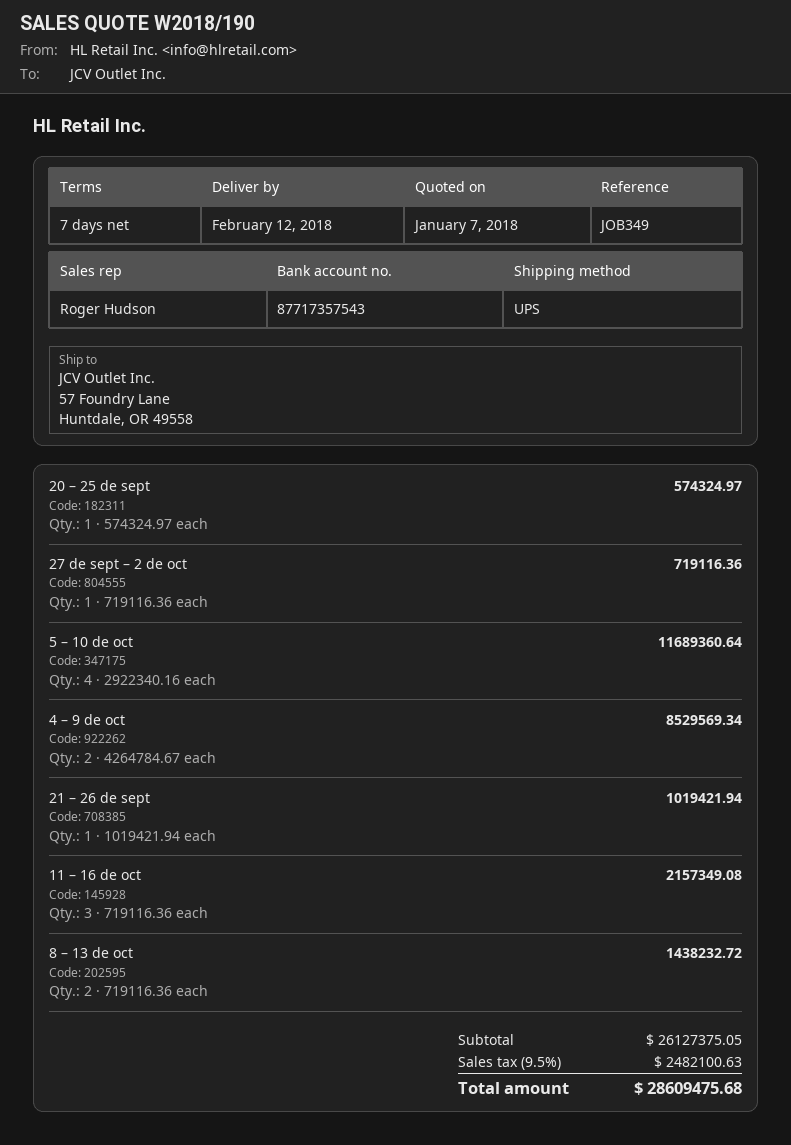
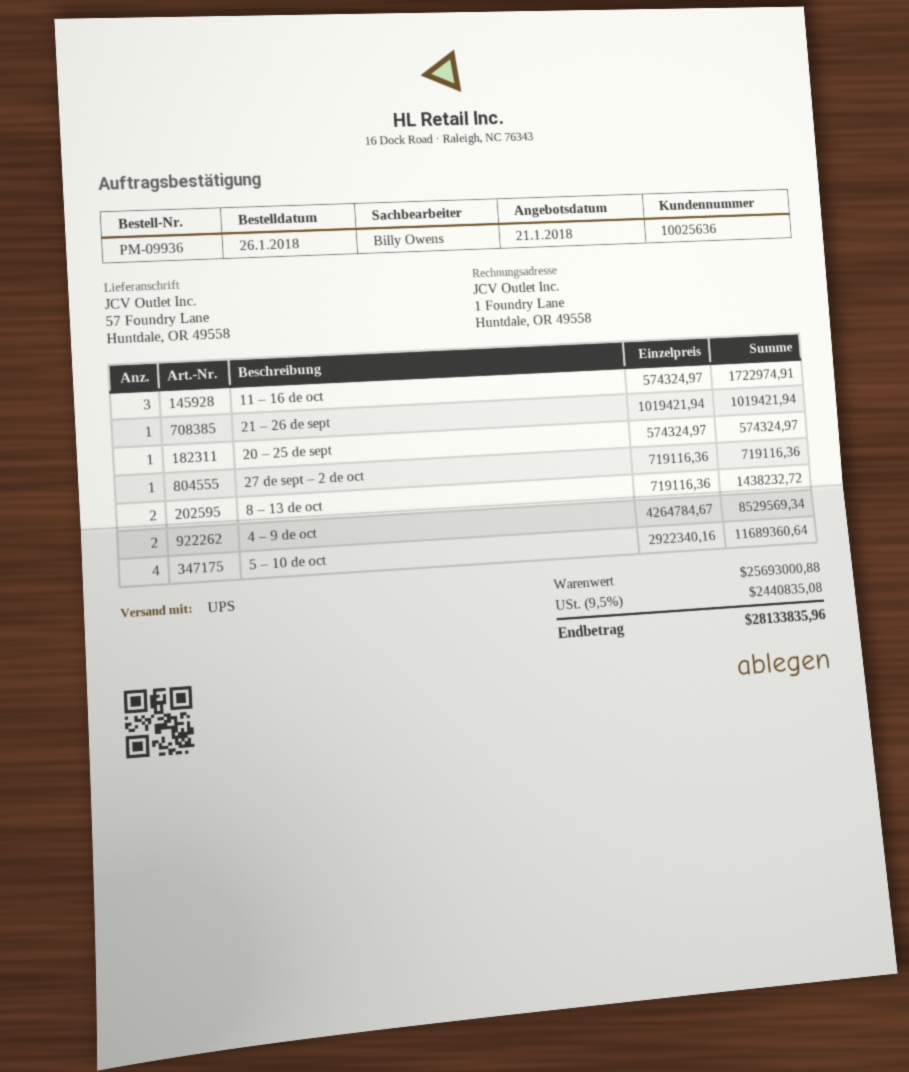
quote date: 2018-01-07 -> 2018-01-21
sales rep: Roger Hudson -> Billy Owens
11 – 16 de oct: 3 x 719116.36 = 2157349.08 -> 3 x 574324.97 = 1722974.91
subtotal: 26127375.05 -> 25693000.88
tax: 9.5% = 2482100.63 -> 9.5% = 2440835.08
total: 28609475.68 -> 28133835.96

